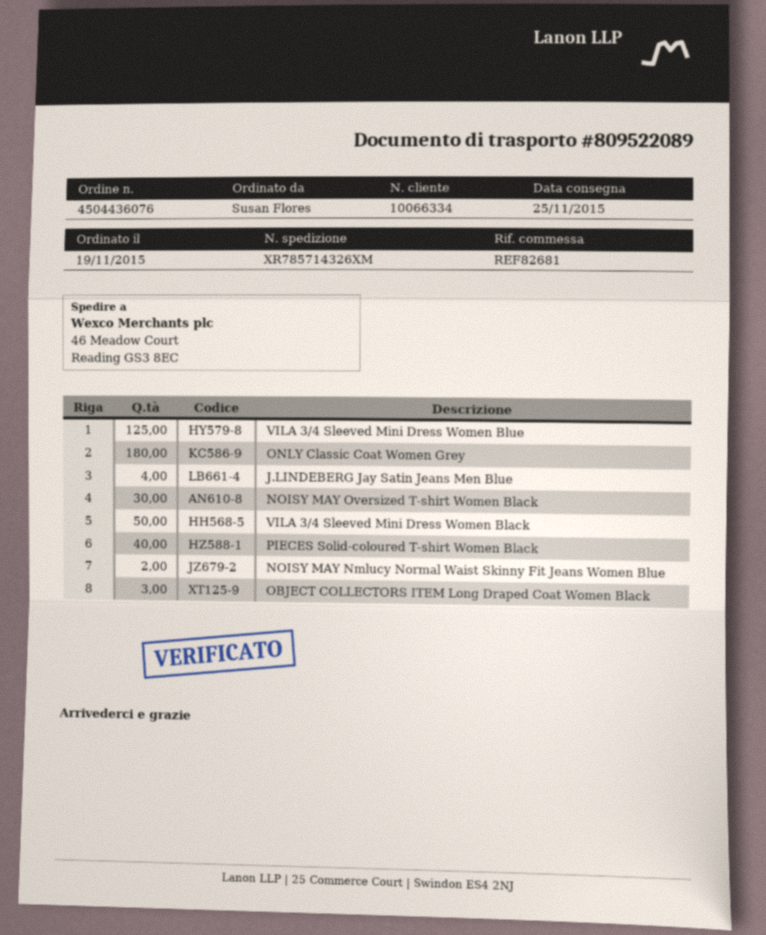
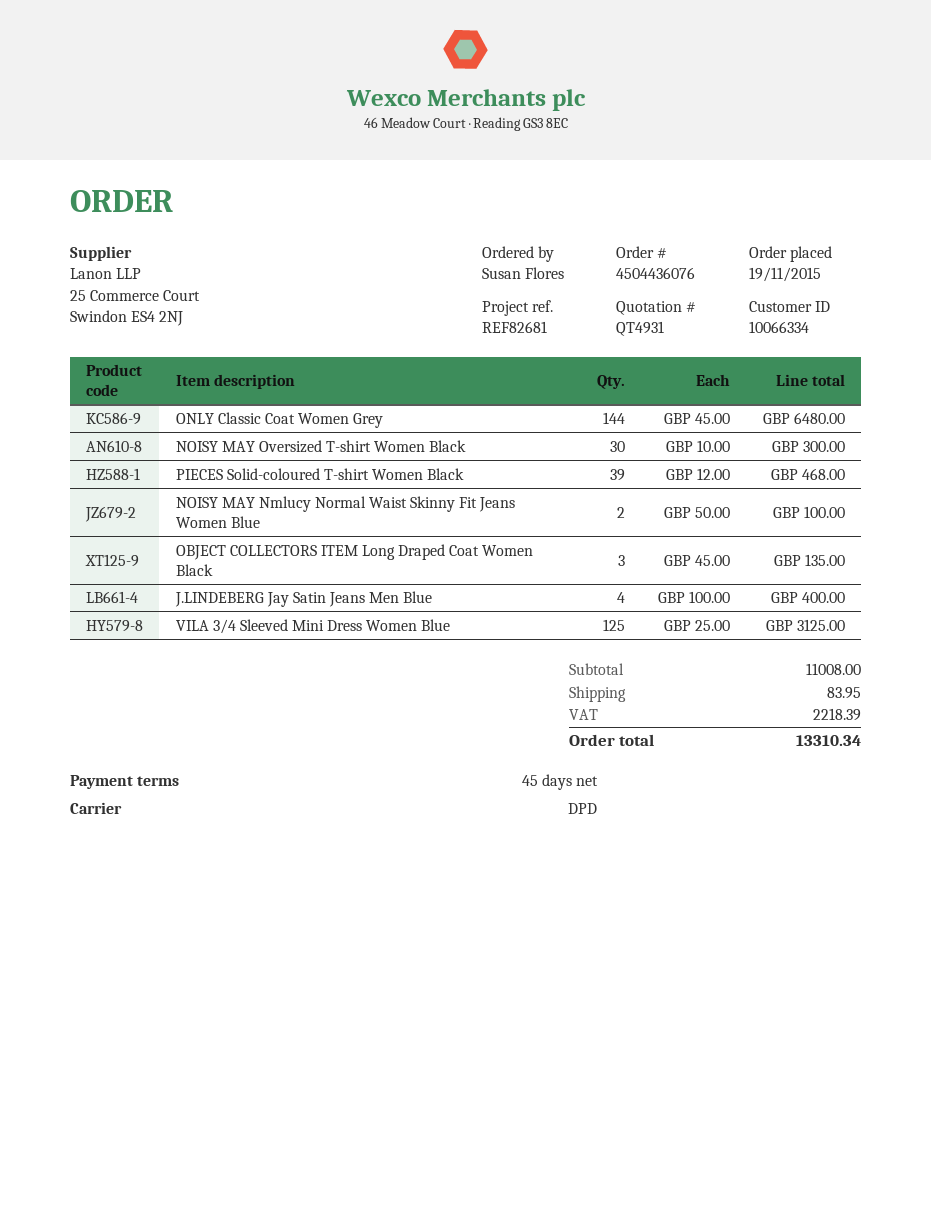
ONLY Classic Coat Women Grey: 180 -> 144
VILA 3/4 Sleeved Mini Dress Women Black: 50 -> none
PIECES Solid-coloured T-shirt Women Black: 40 -> 39

